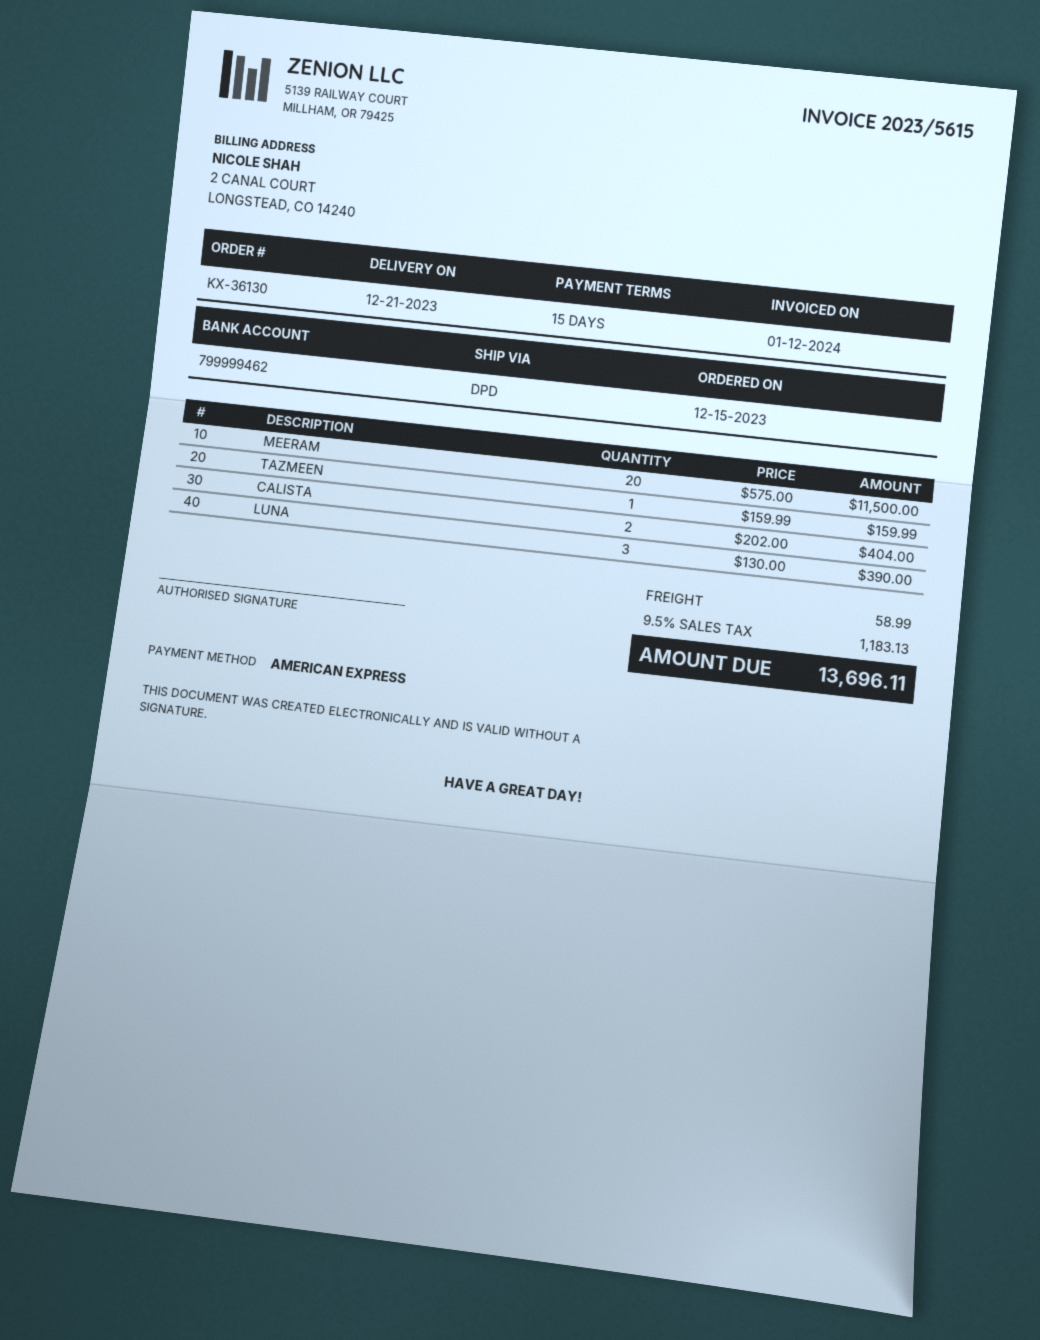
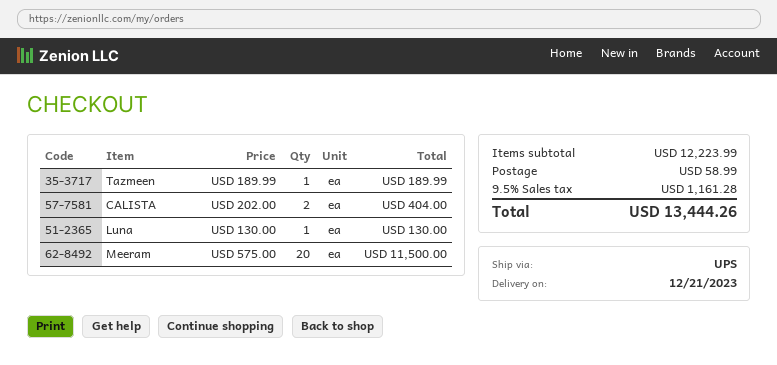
shipping method: DPD -> UPS
TAZMEEN: 1 x 159.99 = 159.99 -> 1 x 189.99 = 189.99
LUNA: 3 x 130.00 = 390.00 -> 1 x 130.00 = 130.00
tax: 9.5% = 1183.13 -> 9.5% = 1161.28
total: 13696.11 -> 13444.26

